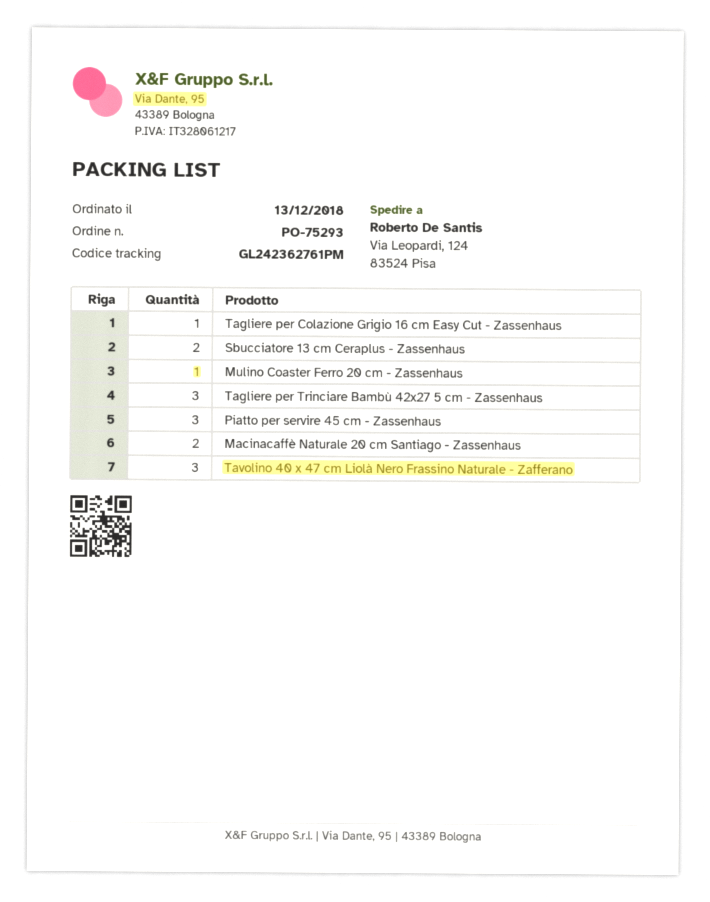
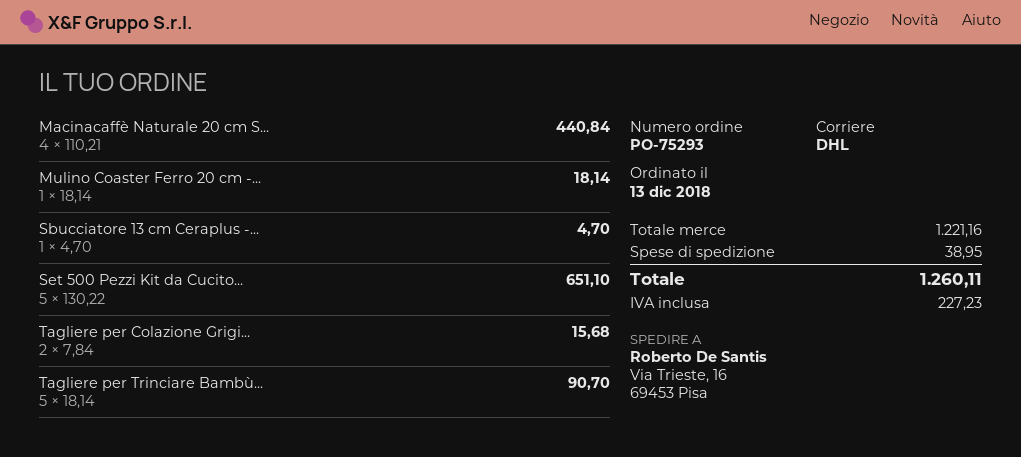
ship to: Via Leopardi, 124, 83524 Pisa -> Via Trieste, 16, 69453 Pisa
Tagliere per Colazione Grigio 16 cm Easy Cut - Zassenhaus: 1 -> 2
Sbucciatore 13 cm Ceraplus - Zassenhaus: 2 -> 1
Tagliere per Trinciare Bambù 42x27 5 cm - Zassenhaus: 3 -> 5
Piatto per servire 45 cm - Zassenhaus: 3 -> none
Macinacaffè Naturale 20 cm Santiago - Zassenhaus: 2 -> 4
Tavolino 40 x 47 cm Liolà Nero Frassino Naturale - Zafferano: 3 -> none
Set 500 Pezzi Kit da Cucito...: none -> 5

